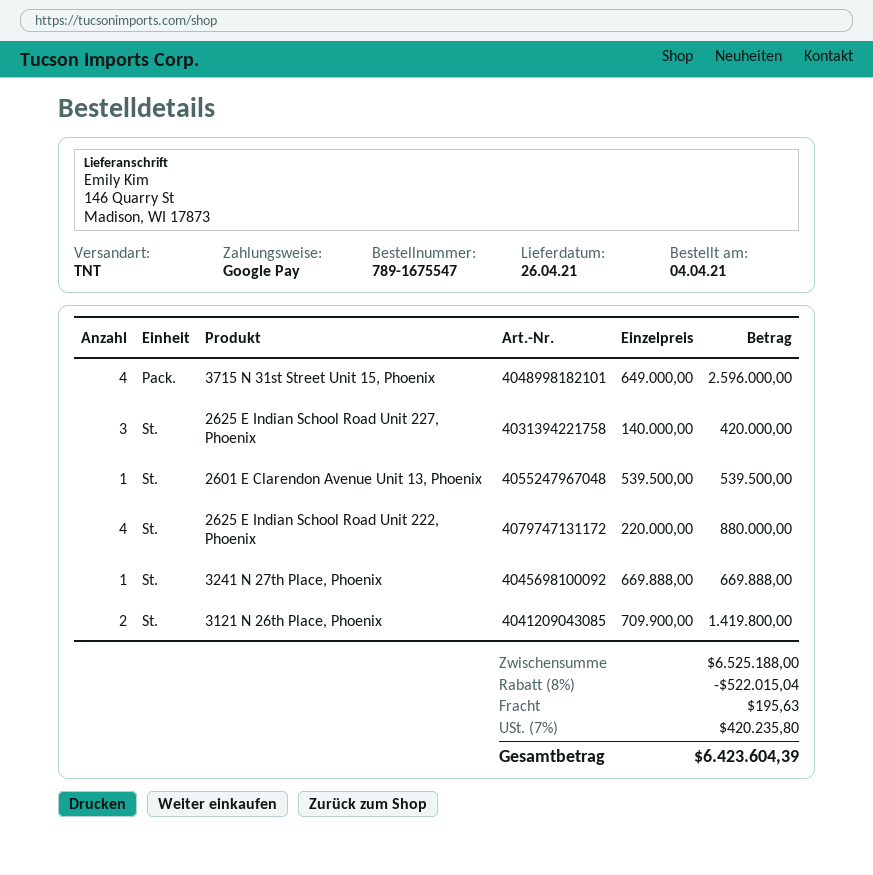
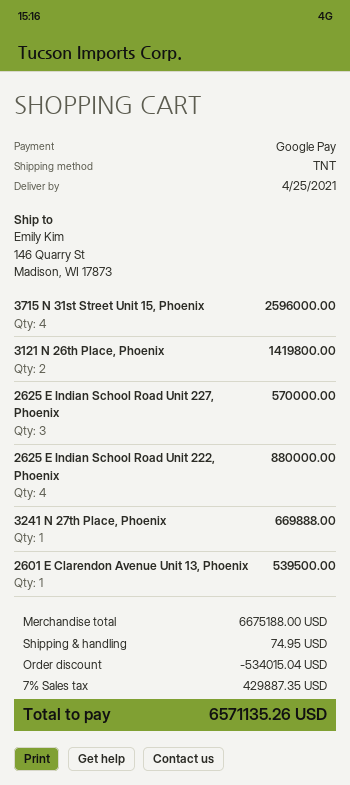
delivery date: 2021-04-26 -> 2021-04-25
2625 E Indian School Road Unit 227, Phoenix: 3 for 420000.00 -> 3 for 570000.00
subtotal: 6525188.00 -> 6675188.00
discount: 522015.04 -> 534015.04
shipping: 195.63 -> 74.95
tax: 7% = 420235.80 -> 7% = 429887.35
total: 6423604.39 -> 6571135.26

